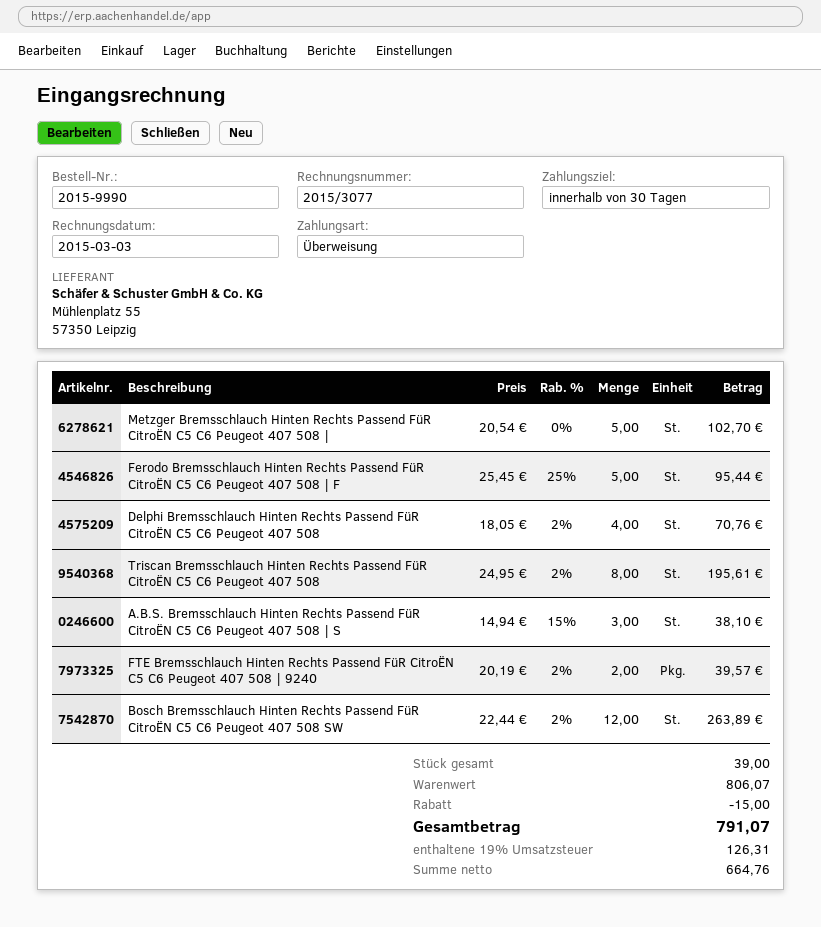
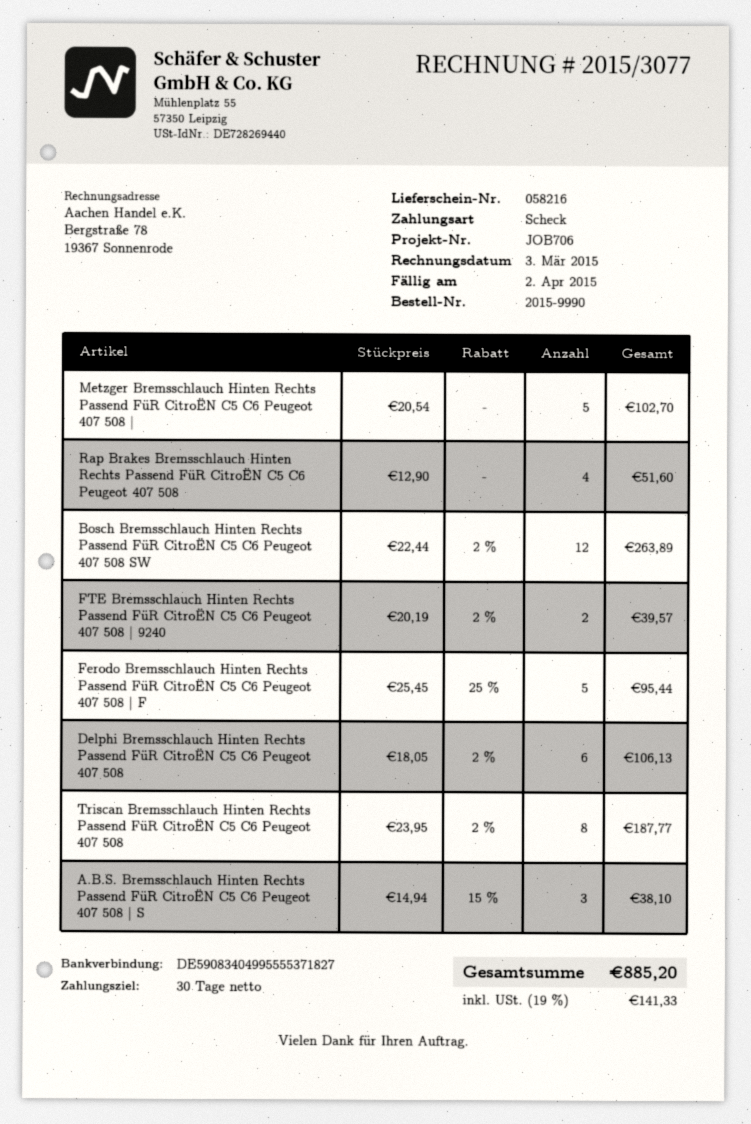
payment method: bank transfer -> cheque
Delphi Bremsschlauch Hinten Rechts Passend FüR CitroËN C5 C6 Peugeot 407 508: 4 x 18.05 - 2% = 70.76 -> 6 x 18.05 - 2% = 106.13
Triscan Bremsschlauch Hinten Rechts Passend FüR CitroËN C5 C6 Peugeot 407 508: 8 x 24.95 - 2% = 195.61 -> 8 x 23.95 - 2% = 187.77
Rap Brakes Bremsschlauch Hinten Rechts Passend FüR CitroËN C5 C6 Peugeot 407 508: none -> 4 x 12.90 = 51.60
discount: 15.00 -> none
tax: 19% = 126.31 -> 19% = 141.33
total: 791.07 -> 885.20

